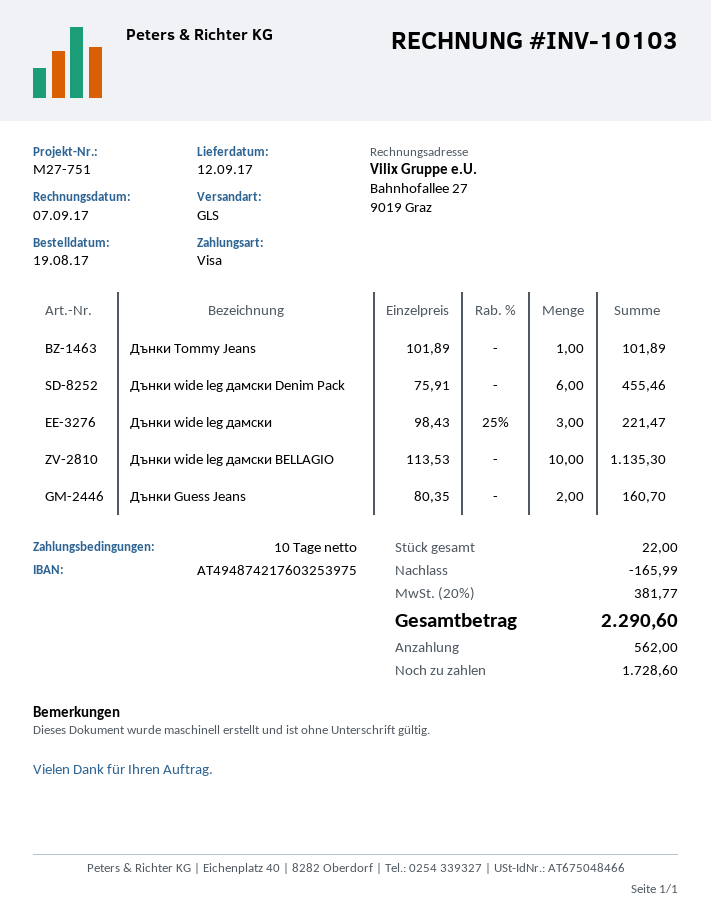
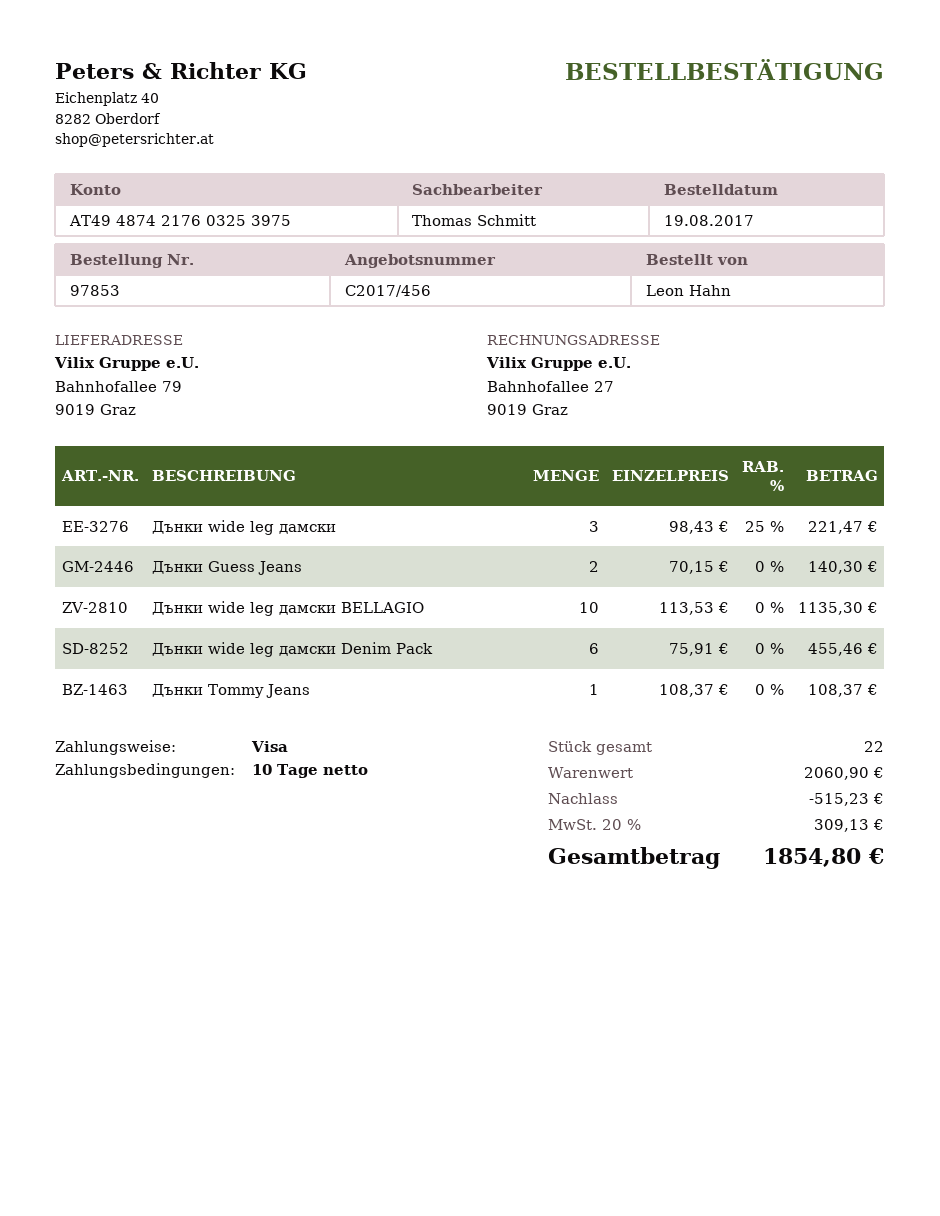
Дънки Tommy Jeans: 1 x 101.89 = 101.89 -> 1 x 108.37 = 108.37
Дънки Guess Jeans: 2 x 80.35 = 160.70 -> 2 x 70.15 = 140.30
discount: 165.99 -> 515.23
tax: 20% = 381.77 -> 20% = 309.13
total: 2290.60 -> 1854.80

